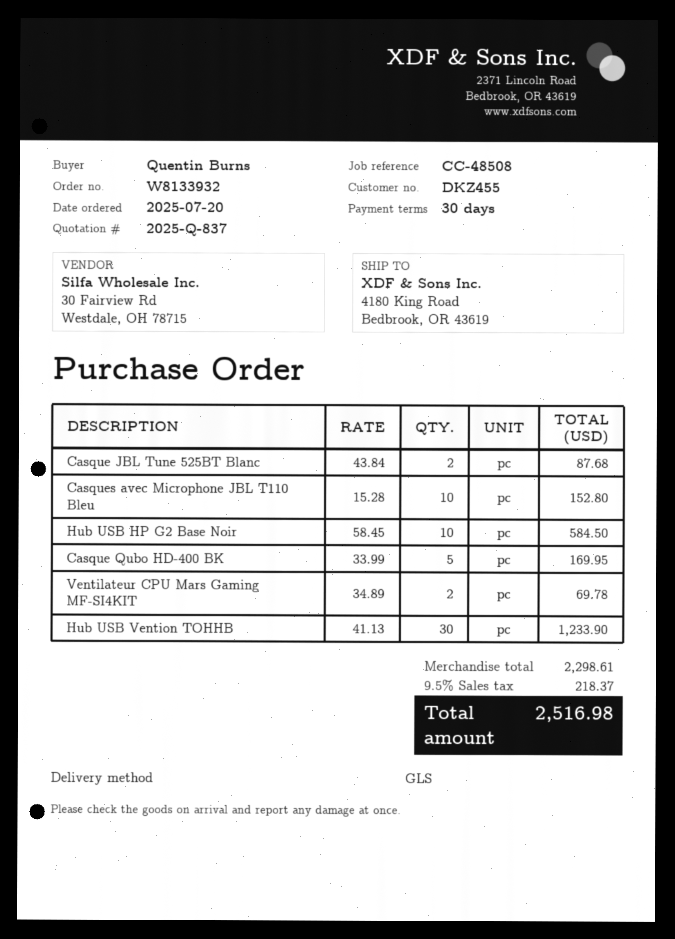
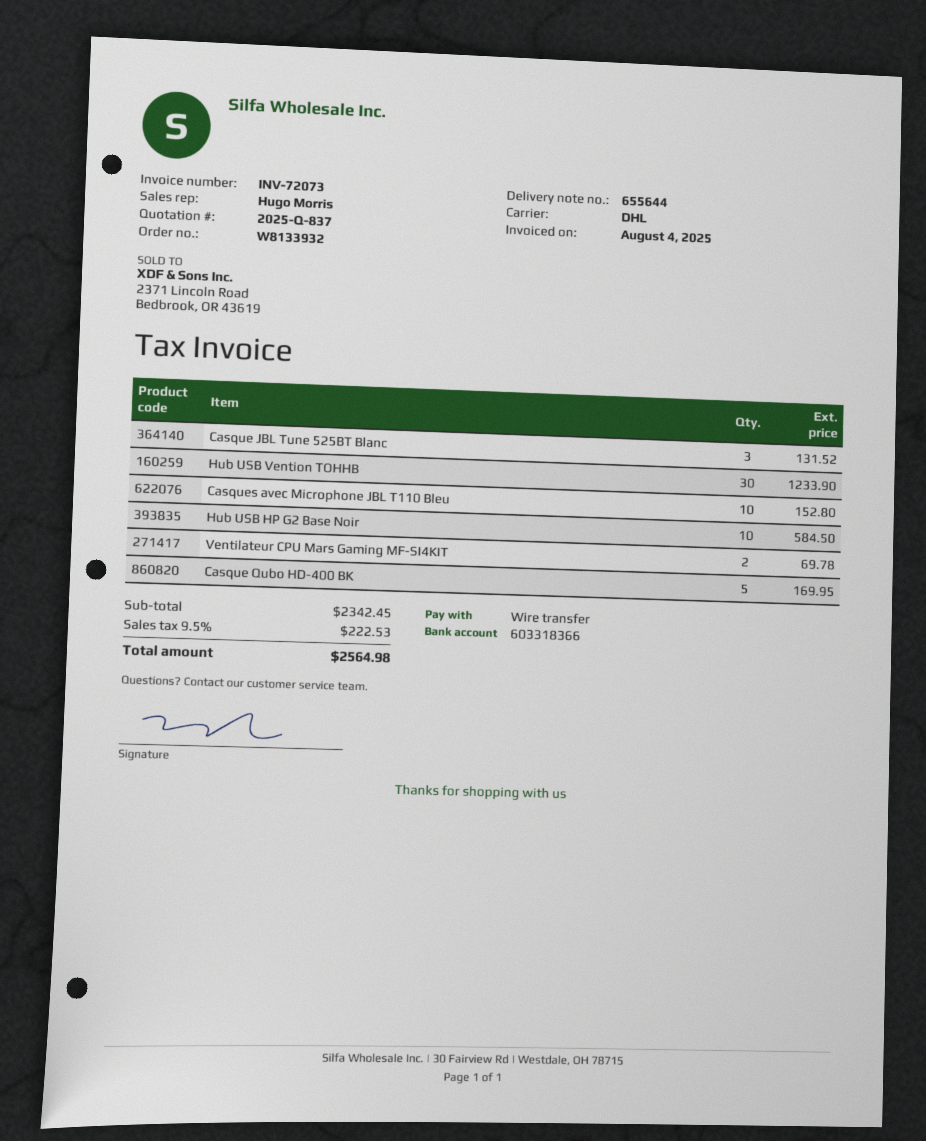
shipping method: GLS -> DHL
Casque JBL Tune 525BT Blanc: 2 for 87.68 -> 3 for 131.52
subtotal: 2298.61 -> 2342.45
tax: 9.5% = 218.37 -> 9.5% = 222.53
total: 2516.98 -> 2564.98

